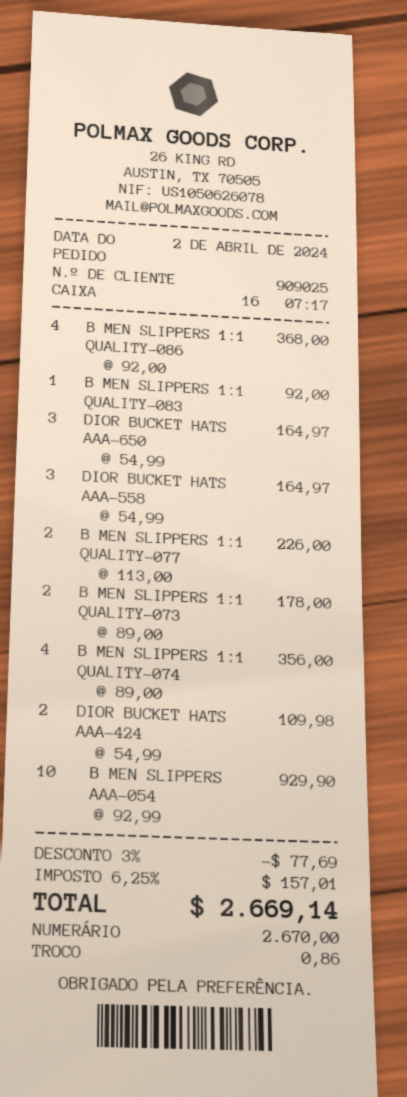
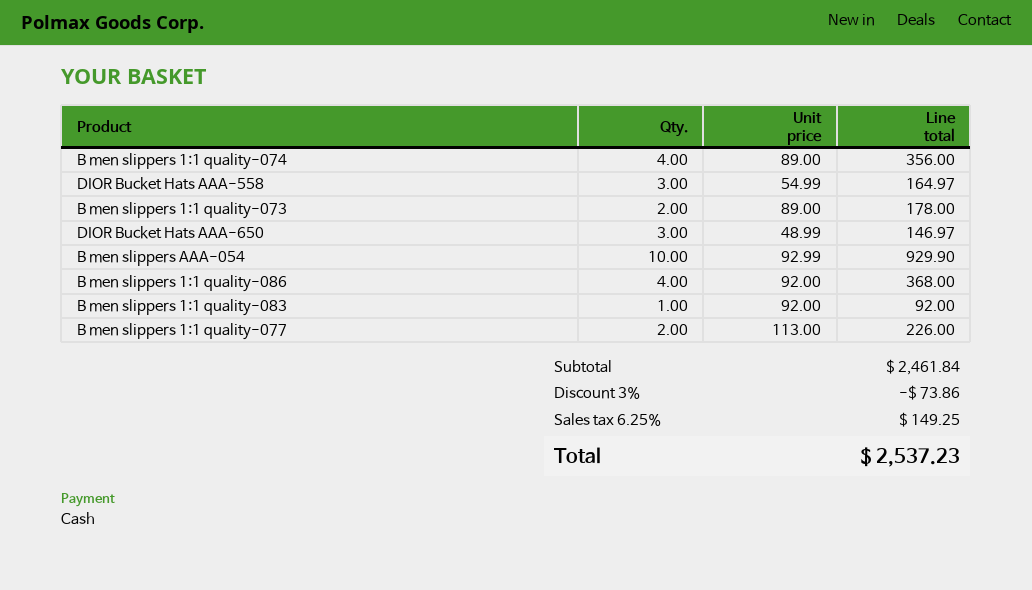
DIOR BUCKET HATS AAA-650: 3 x 54.99 = 164.97 -> 3 x 48.99 = 146.97
DIOR BUCKET HATS AAA-424: 2 x 54.99 = 109.98 -> none
discount: 3% = 77.69 -> 3% = 73.86
tax: 6.25% = 157.01 -> 6.25% = 149.25
total: 2669.14 -> 2537.23

